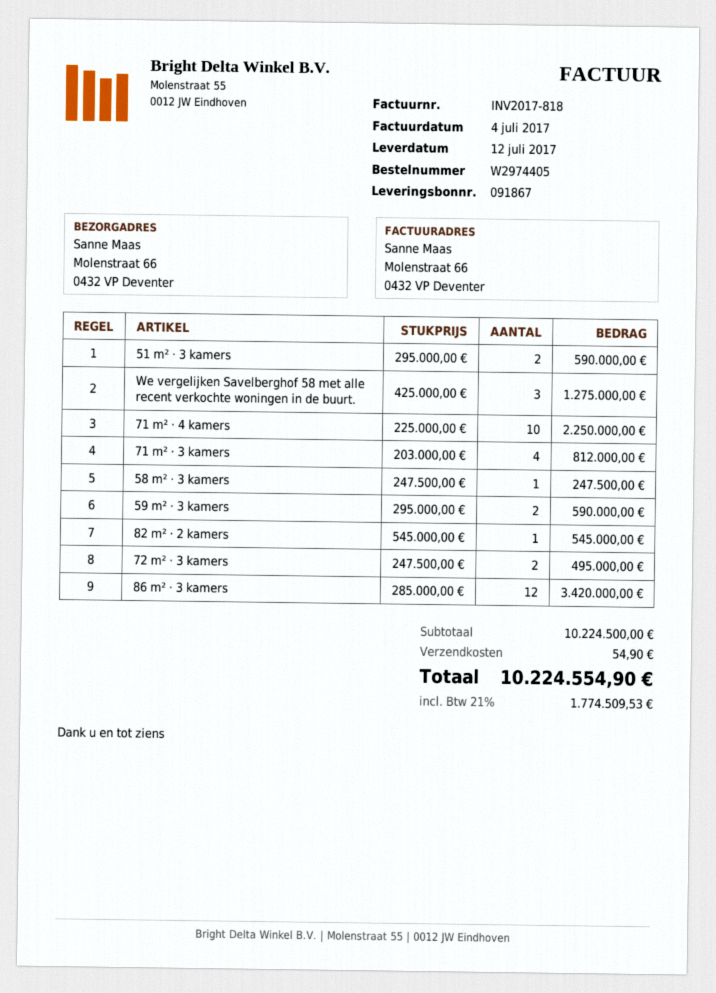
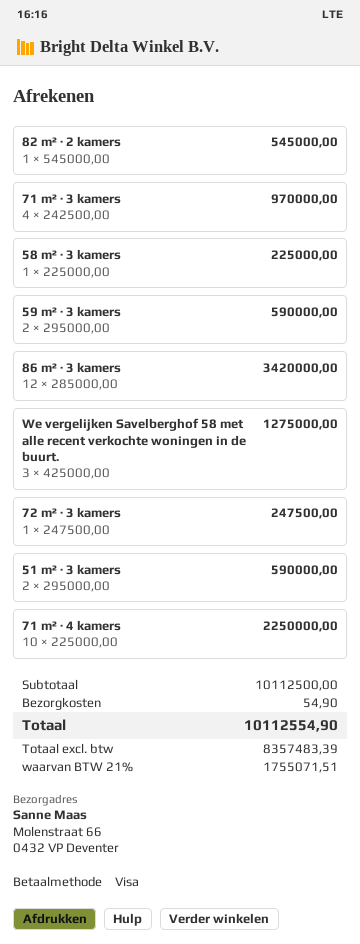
71 m² · 3 kamers: 4 x 203000.00 = 812000.00 -> 4 x 242500.00 = 970000.00
58 m² · 3 kamers: 1 x 247500.00 = 247500.00 -> 1 x 225000.00 = 225000.00
72 m² · 3 kamers: 2 x 247500.00 = 495000.00 -> 1 x 247500.00 = 247500.00
subtotal: 10224500.00 -> 10112500.00
tax: 21% = 1774509.53 -> 21% = 1755071.51
total: 10224554.90 -> 10112554.90

